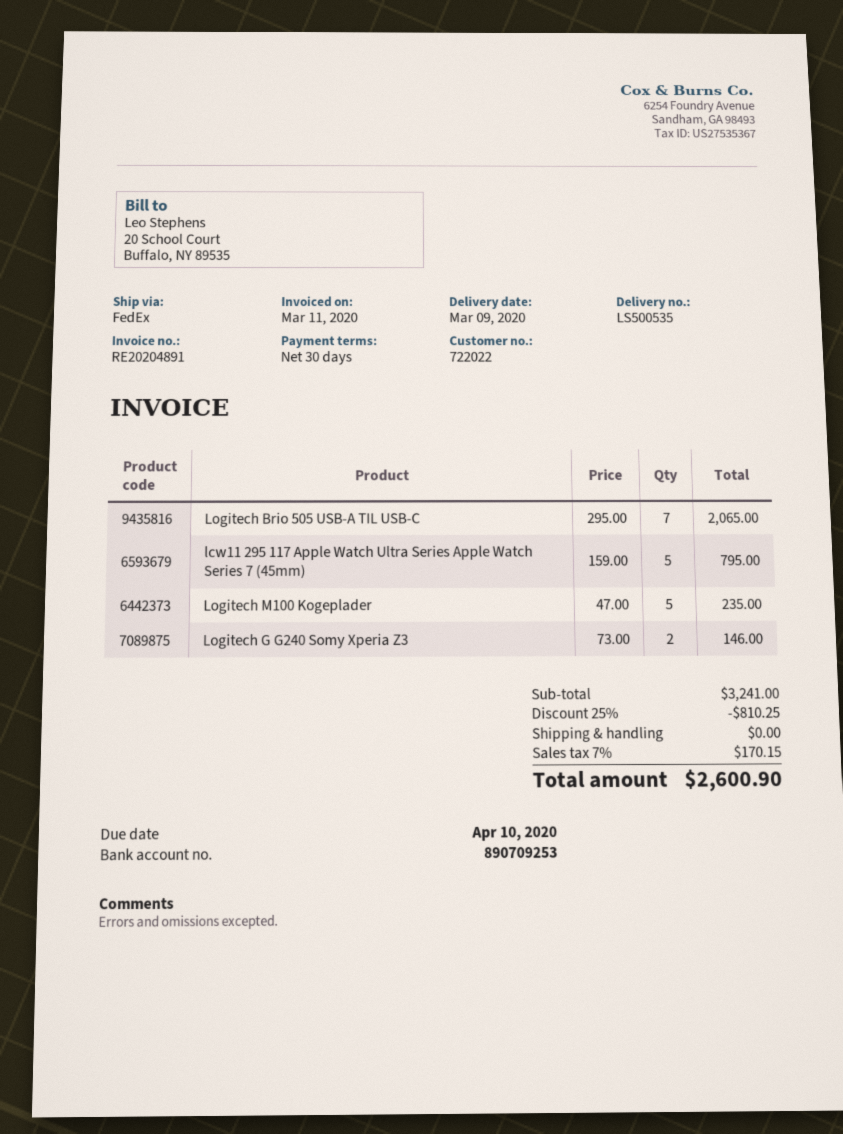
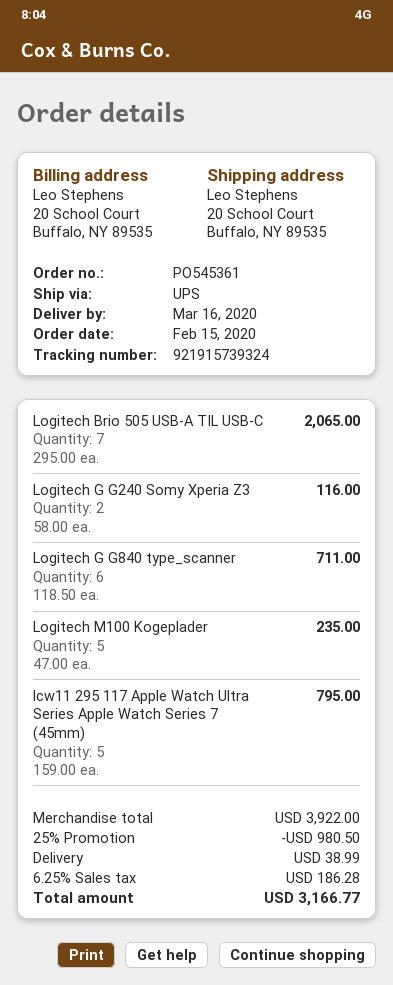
delivery date: 2020-03-09 -> 2020-03-16
shipping method: FedEx -> UPS
Logitech G G240 Somy Xperia Z3: 2 x 73.00 = 146.00 -> 2 x 58.00 = 116.00
Logitech G G840 type_scanner: none -> 6 x 118.50 = 711.00
subtotal: 3241.00 -> 3922.00
discount: 25% = 810.25 -> 25% = 980.50
shipping: 0.00 -> 38.99
tax: 7% = 170.15 -> 6.25% = 186.28
total: 2600.90 -> 3166.77

